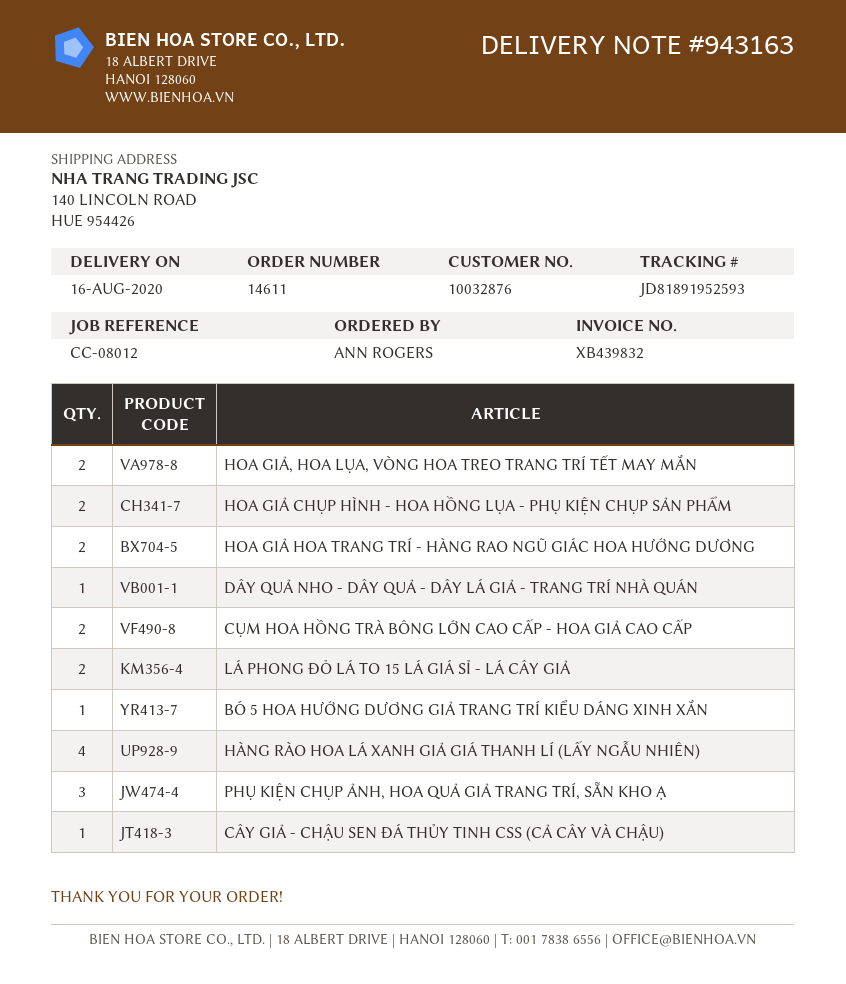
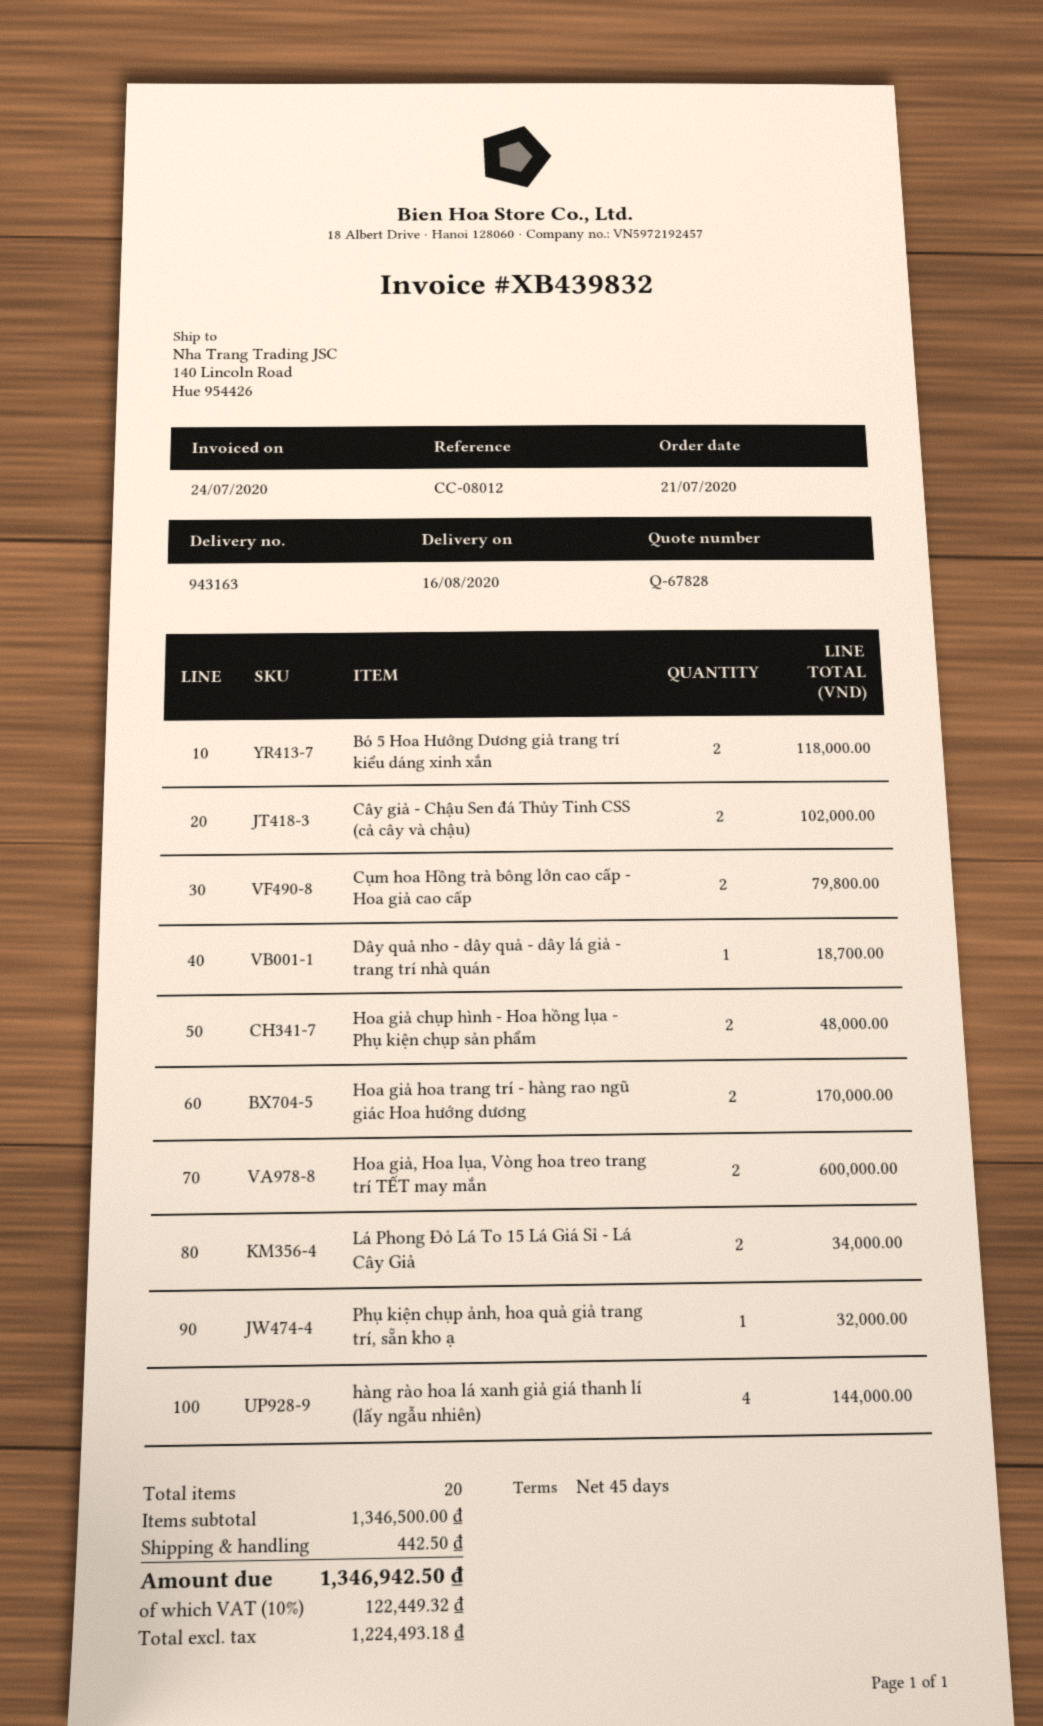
BÓ 5 HOA HƯỚNG DƯƠNG GIẢ TRANG TRÍ KIỂU DÁNG XINH XẮN: 1 -> 2
PHỤ KIỆN CHỤP ẢNH, HOA QUẢ GIẢ TRANG TRÍ, SẴN KHO Ạ: 3 -> 1
CÂY GIẢ - CHẬU SEN ĐÁ THỦY TINH CSS (CẢ CÂY VÀ CHẬU): 1 -> 2

